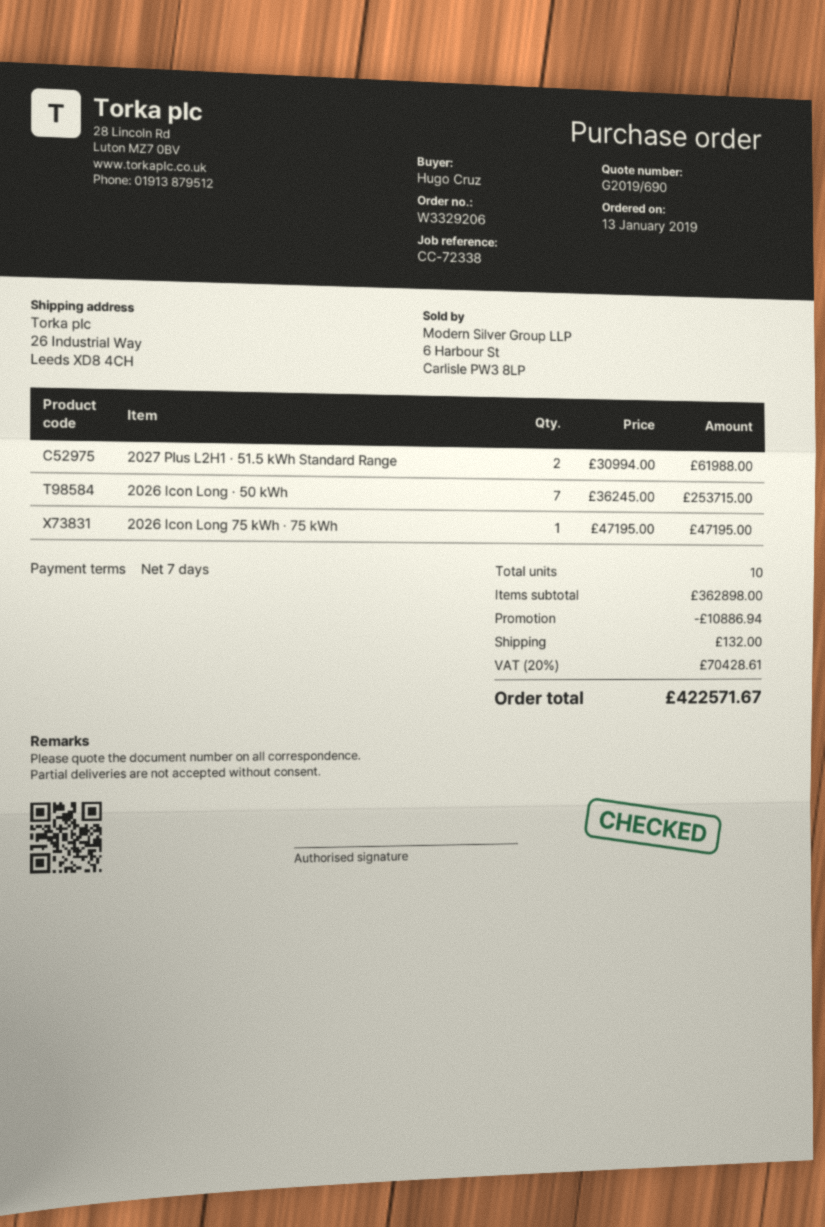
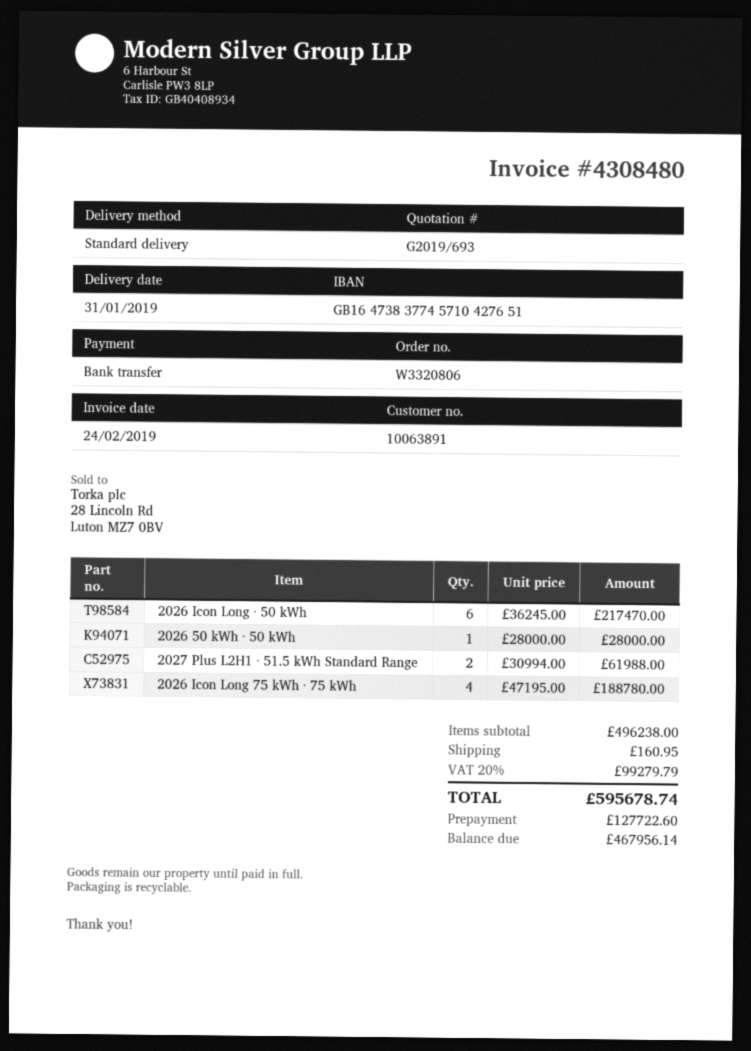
quote number: G2019/690 -> G2019/693
order number: W3329206 -> W3320806
2026 Icon Long · 50 kWh: 7 x 36245.00 = 253715.00 -> 6 x 36245.00 = 217470.00
2026 Icon Long 75 kWh · 75 kWh: 1 x 47195.00 = 47195.00 -> 4 x 47195.00 = 188780.00
2026 50 kWh · 50 kWh: none -> 1 x 28000.00 = 28000.00
subtotal: 362898.00 -> 496238.00
discount: 10886.94 -> none
shipping: 132.00 -> 160.95
tax: 20% = 70428.61 -> 20% = 99279.79
total: 422571.67 -> 595678.74

